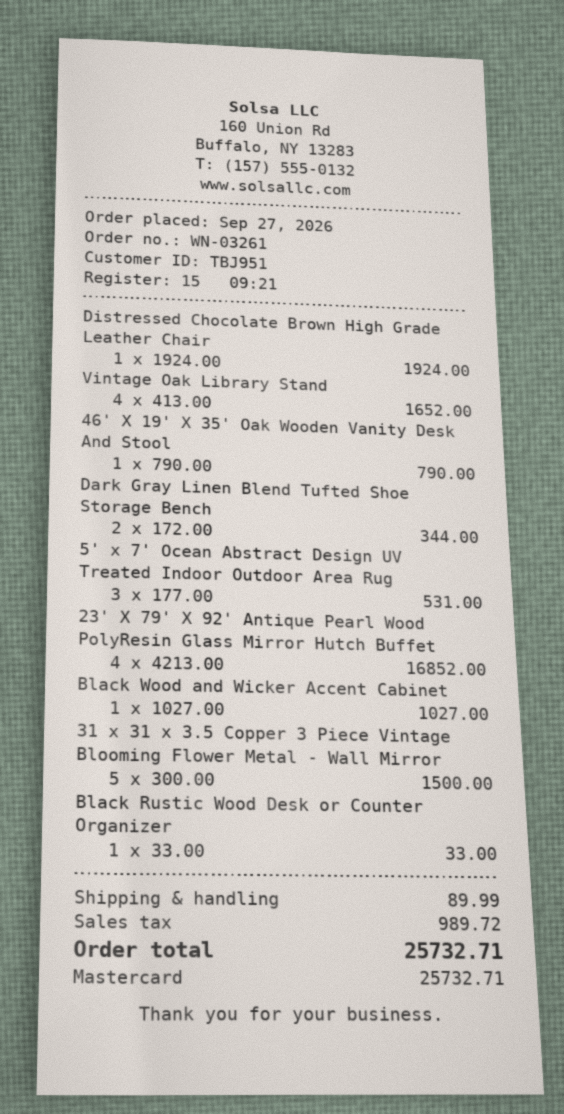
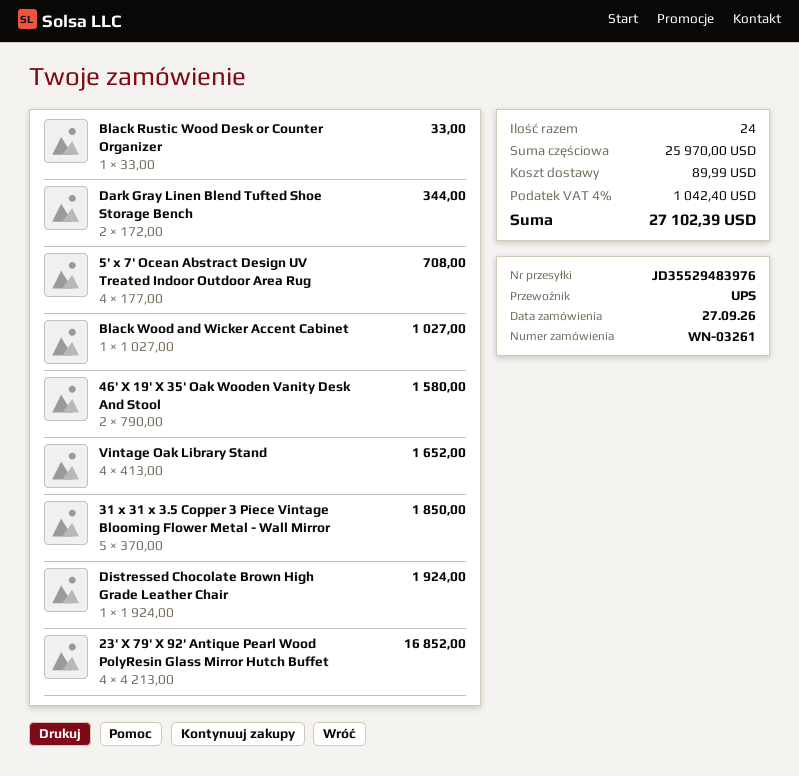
46' X 19' X 35' Oak Wooden Vanity Desk And Stool: 1 x 790.00 = 790.00 -> 2 x 790.00 = 1580.00
5' x 7' Ocean Abstract Design UV Treated Indoor Outdoor Area Rug: 3 x 177.00 = 531.00 -> 4 x 177.00 = 708.00
31 x 31 x 3.5 Copper 3 Piece Vintage Blooming Flower Metal - Wall Mirror: 5 x 300.00 = 1500.00 -> 5 x 370.00 = 1850.00
tax: 989.72 -> 1042.40
total: 25732.71 -> 27102.39

